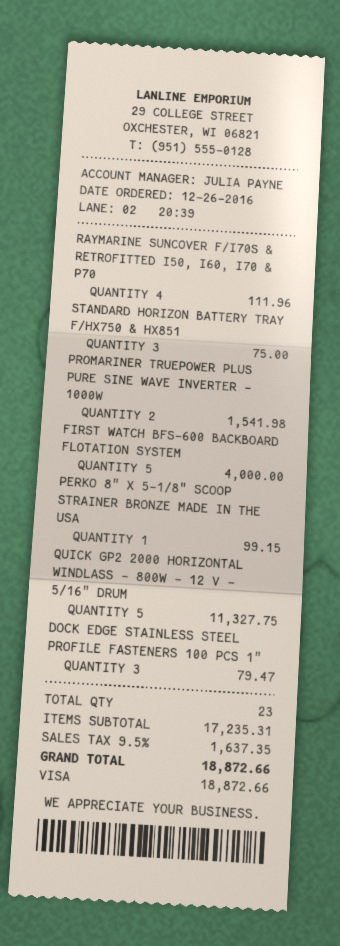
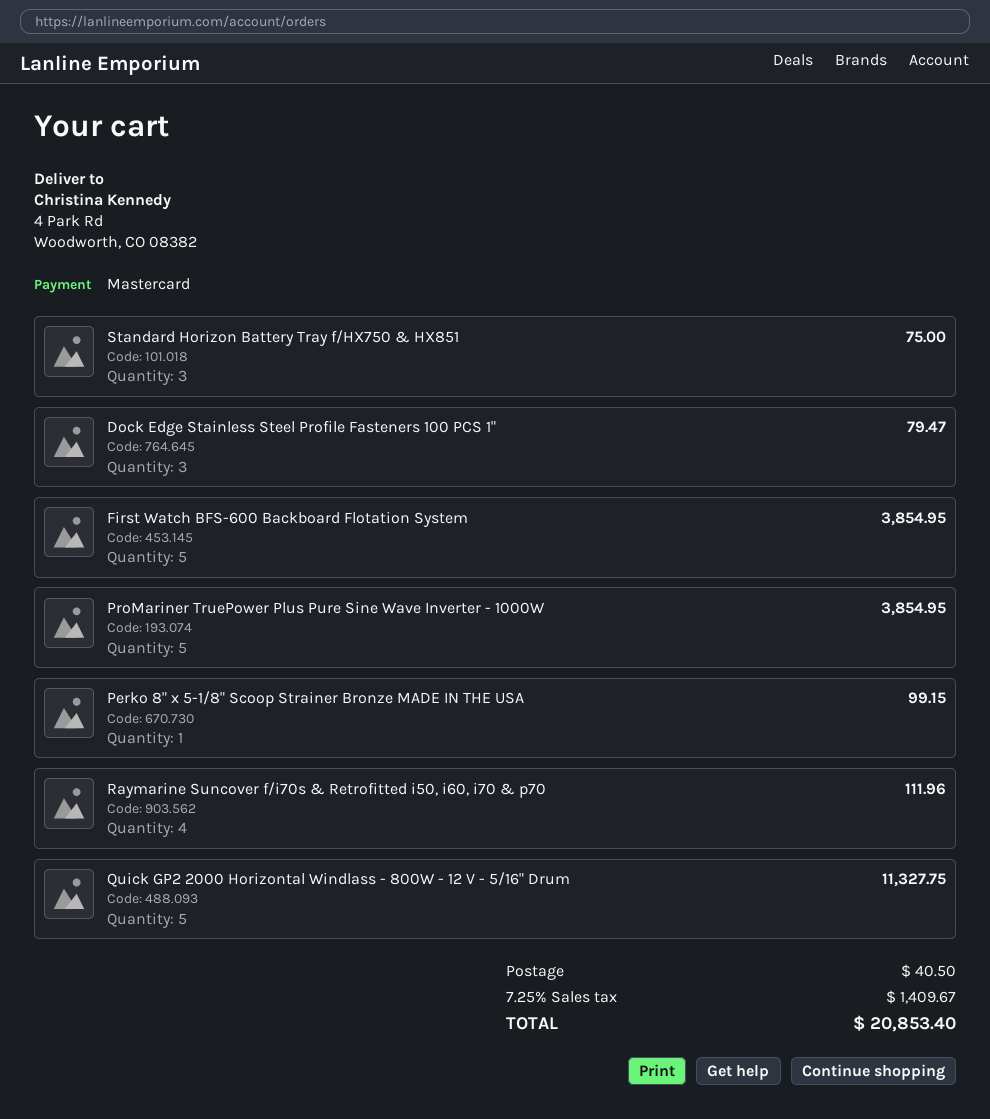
payment method: Visa -> Mastercard
PROMARINER TRUEPOWER PLUS PURE SINE WAVE INVERTER - 1000W: 2 for 1541.98 -> 5 for 3854.95
FIRST WATCH BFS-600 BACKBOARD FLOTATION SYSTEM: 5 for 4000.00 -> 5 for 3854.95
shipping: none -> 40.50
tax: 9.5% = 1637.35 -> 7.25% = 1409.67
total: 18872.66 -> 20853.40

